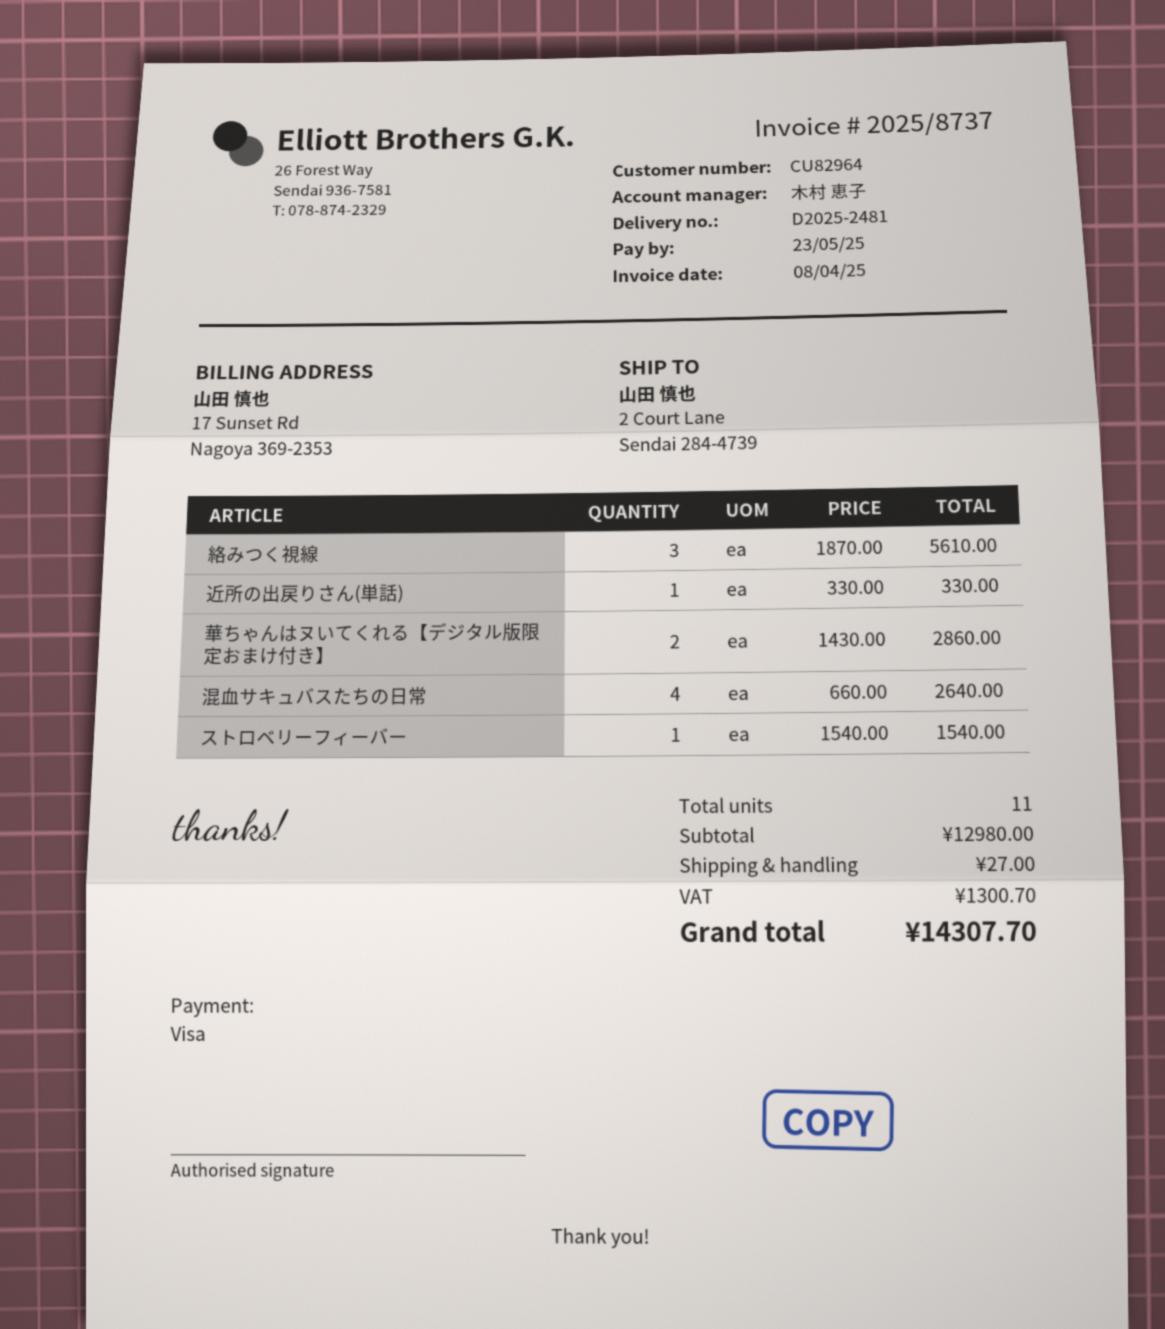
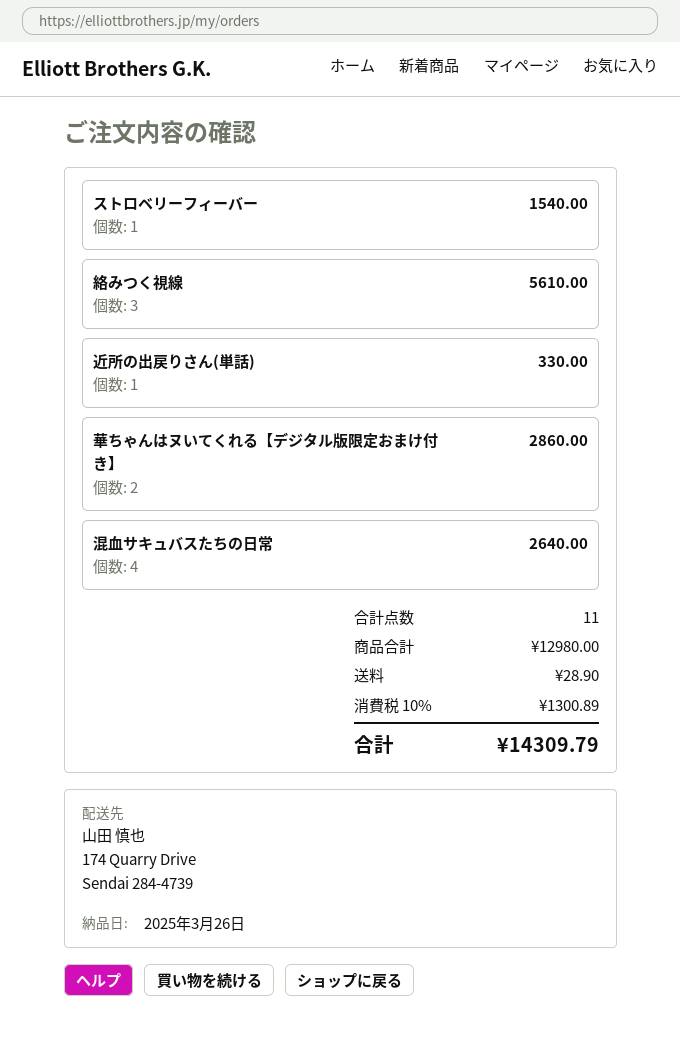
ship to: 2 Court Lane, Sendai 284-4739 -> 174 Quarry Drive, Sendai 284-4739
shipping: 27.00 -> 28.90
tax: 1300.70 -> 1300.89
total: 14307.70 -> 14309.79

